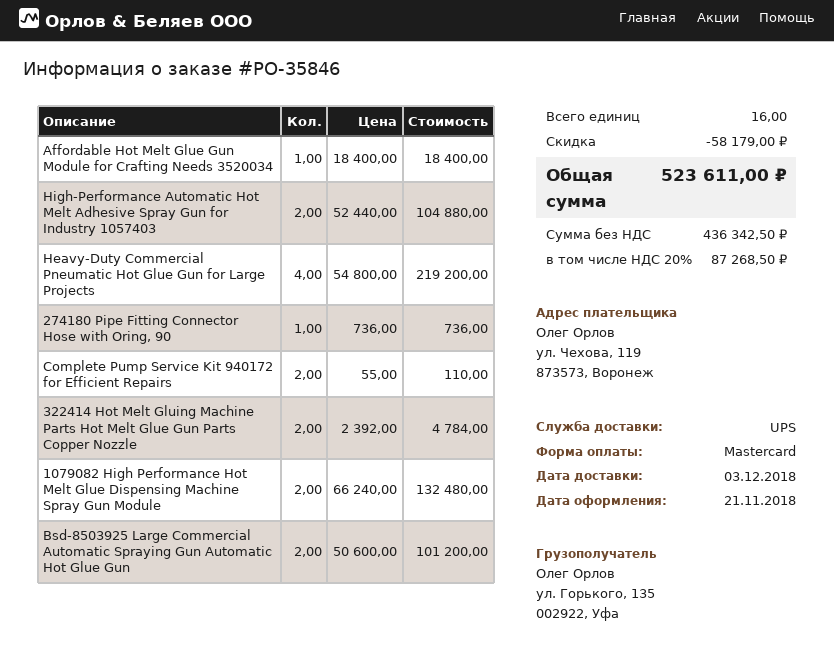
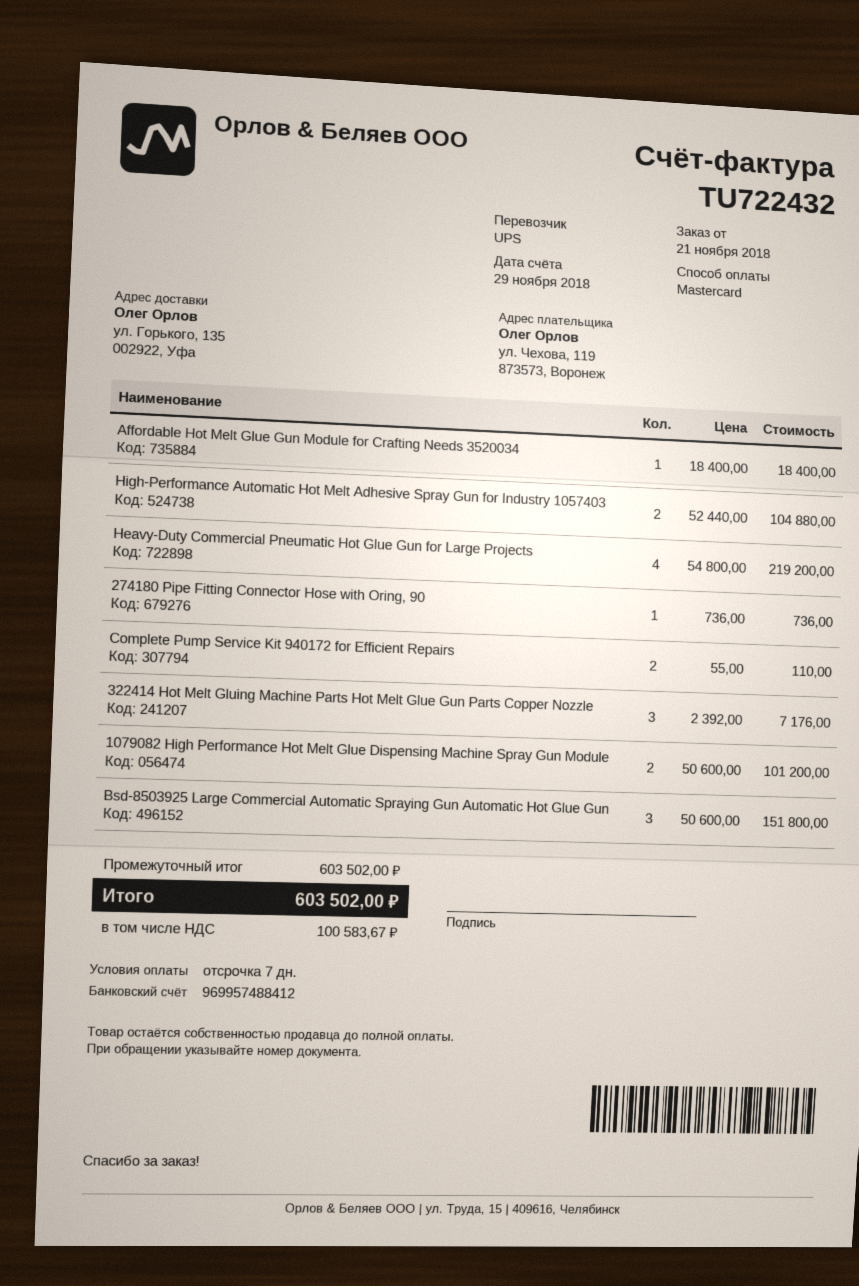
322414 Hot Melt Gluing Machine Parts Hot Melt Glue Gun Parts Copper Nozzle: 2 x 2392.00 = 4784.00 -> 3 x 2392.00 = 7176.00
1079082 High Performance Hot Melt Glue Dispensing Machine Spray Gun Module: 2 x 66240.00 = 132480.00 -> 2 x 50600.00 = 101200.00
Bsd-8503925 Large Commercial Automatic Spraying Gun Automatic Hot Glue Gun: 2 x 50600.00 = 101200.00 -> 3 x 50600.00 = 151800.00
discount: 58179.00 -> none
tax: 87268.50 -> 100583.67
total: 523611.00 -> 603502.00

